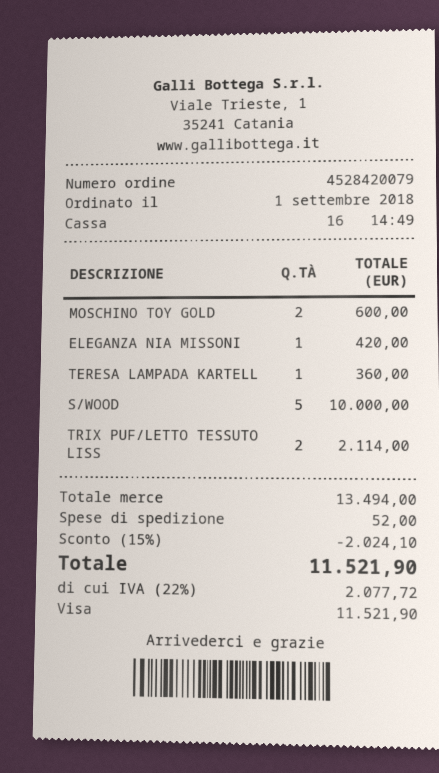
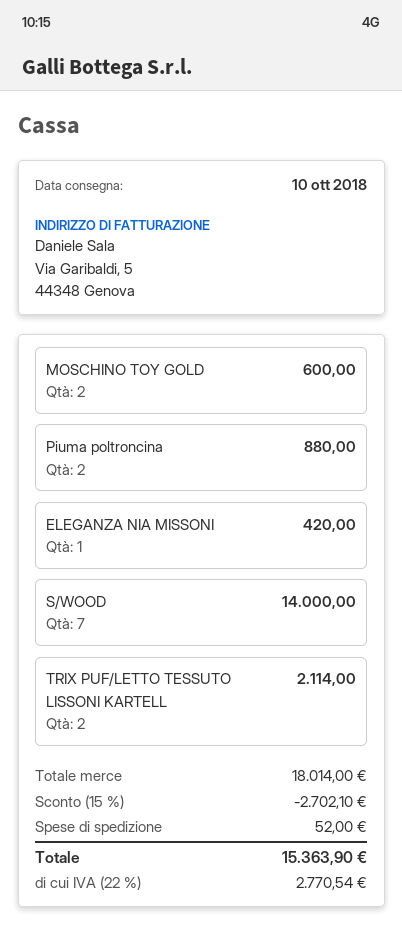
TERESA LAMPADA KARTELL: 1 for 360.00 -> none
S/WOOD: 5 for 10000.00 -> 7 for 14000.00
Piuma poltroncina: none -> 2 for 880.00
subtotal: 13494.00 -> 18014.00
discount: 15% = 2024.10 -> 15% = 2702.10
tax: 22% = 2077.72 -> 22% = 2770.54
total: 11521.90 -> 15363.90

